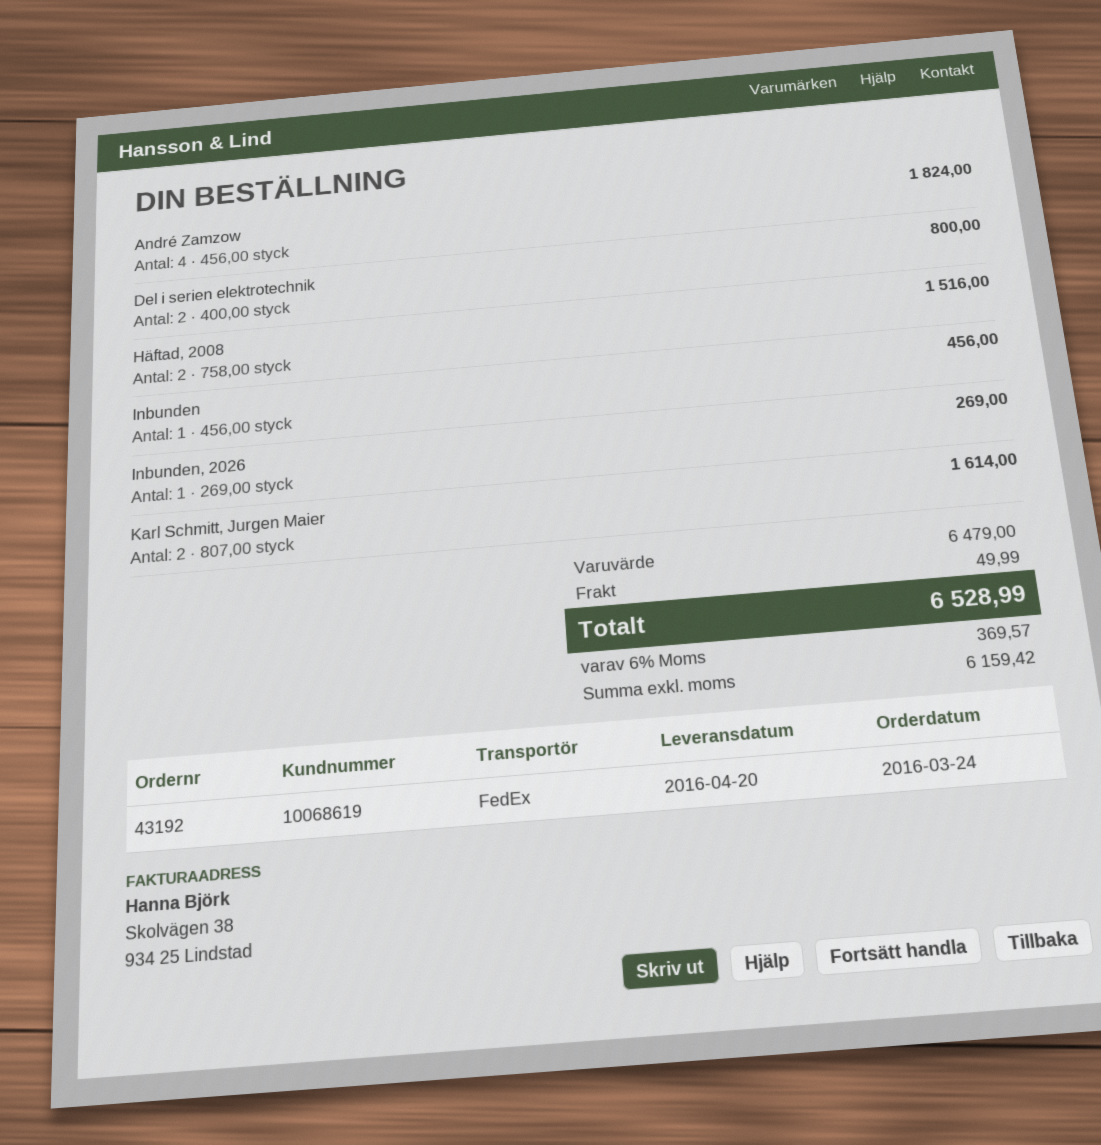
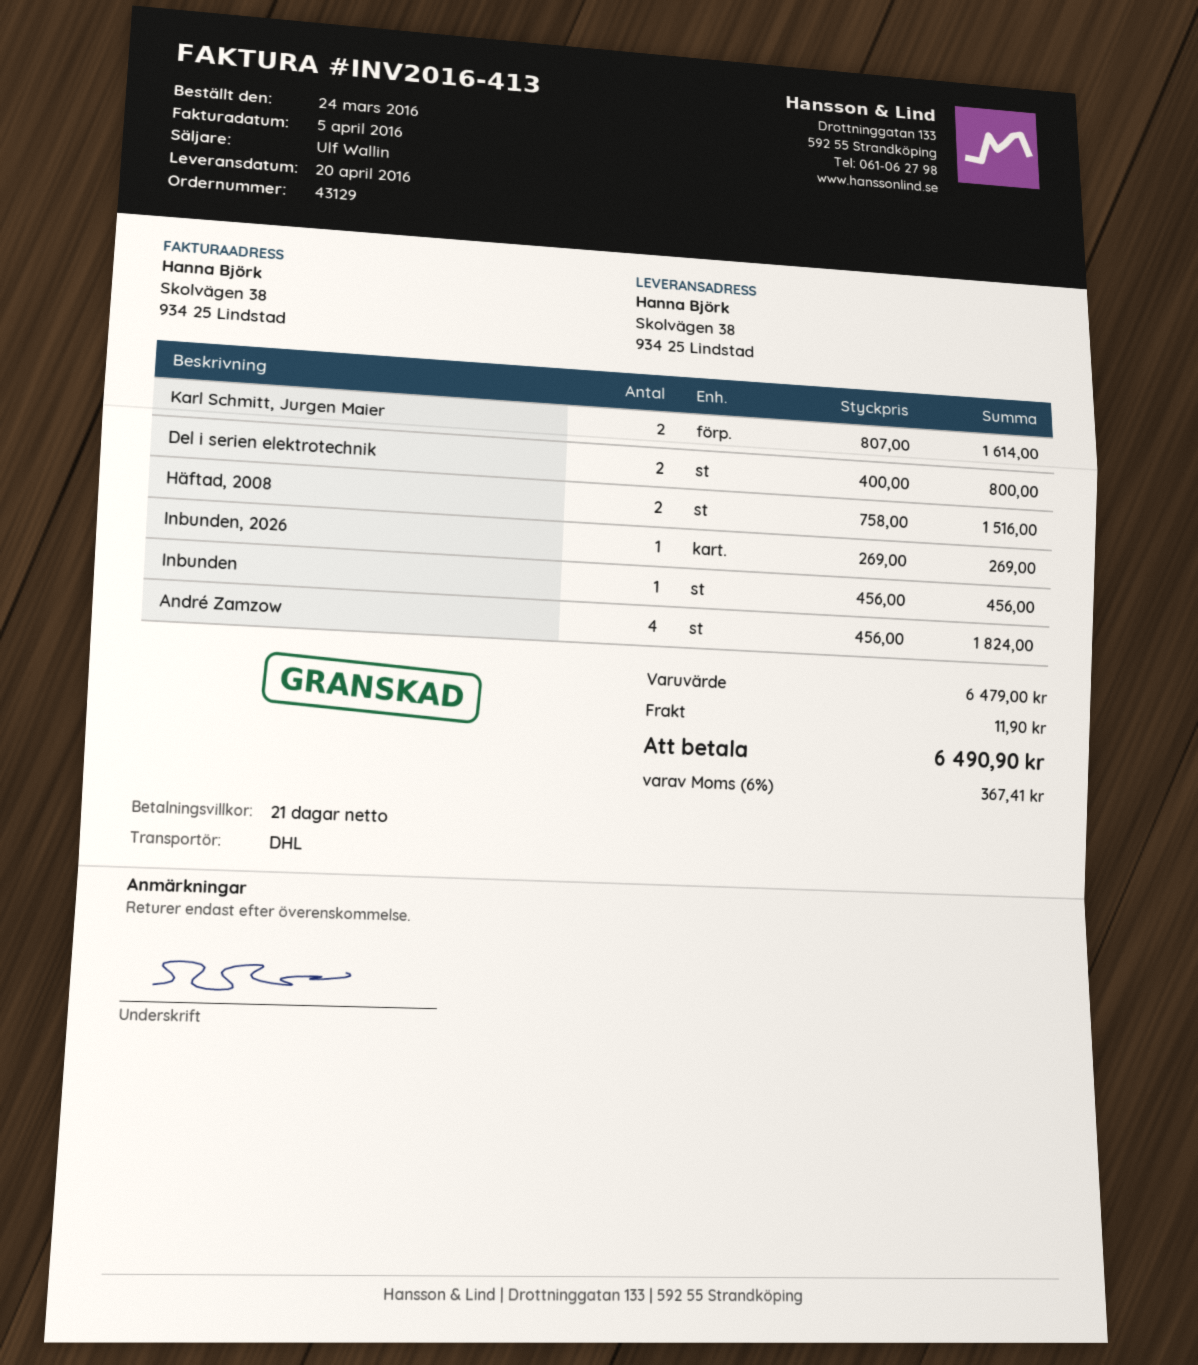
order number: 43192 -> 43129
shipping method: FedEx -> DHL
shipping: 49.99 -> 11.90
tax: 6% = 369.57 -> 6% = 367.41
total: 6528.99 -> 6490.90

